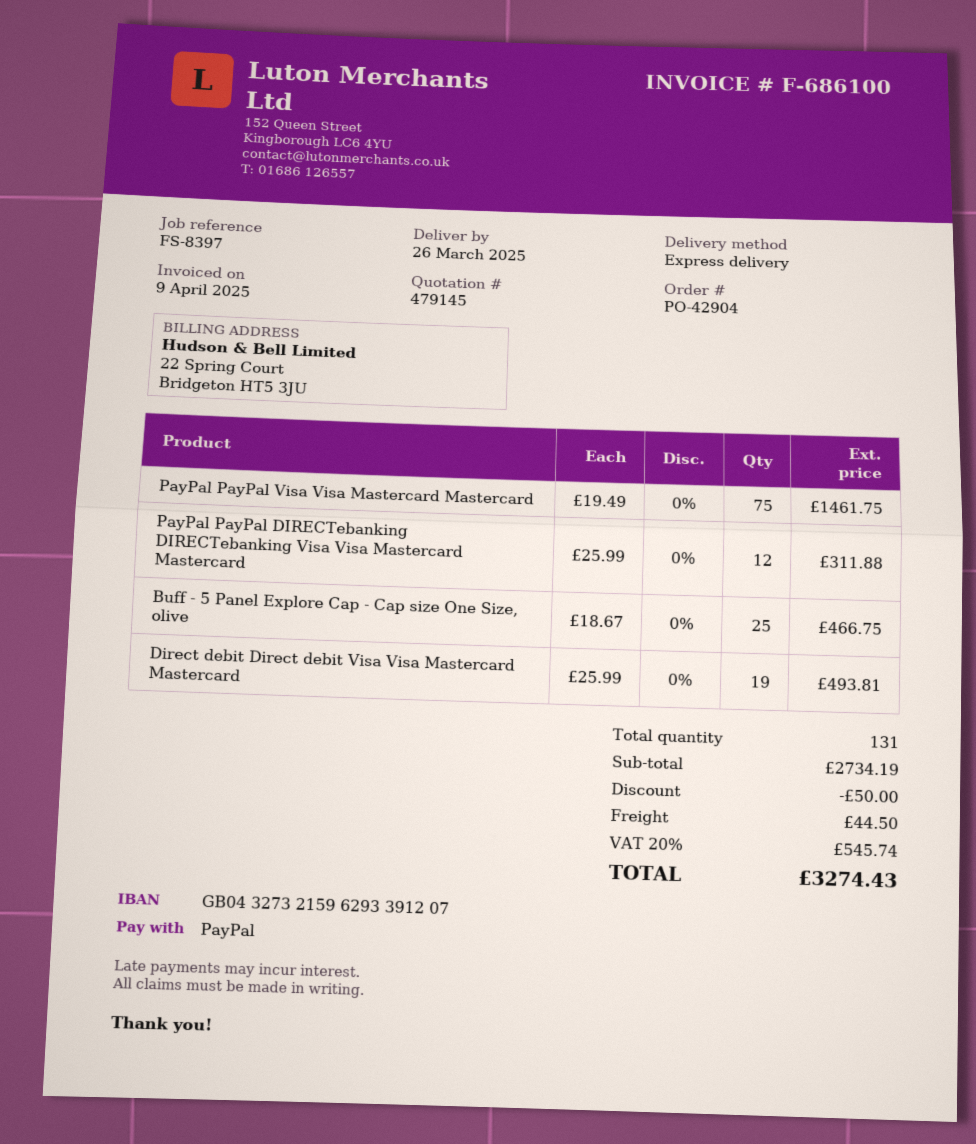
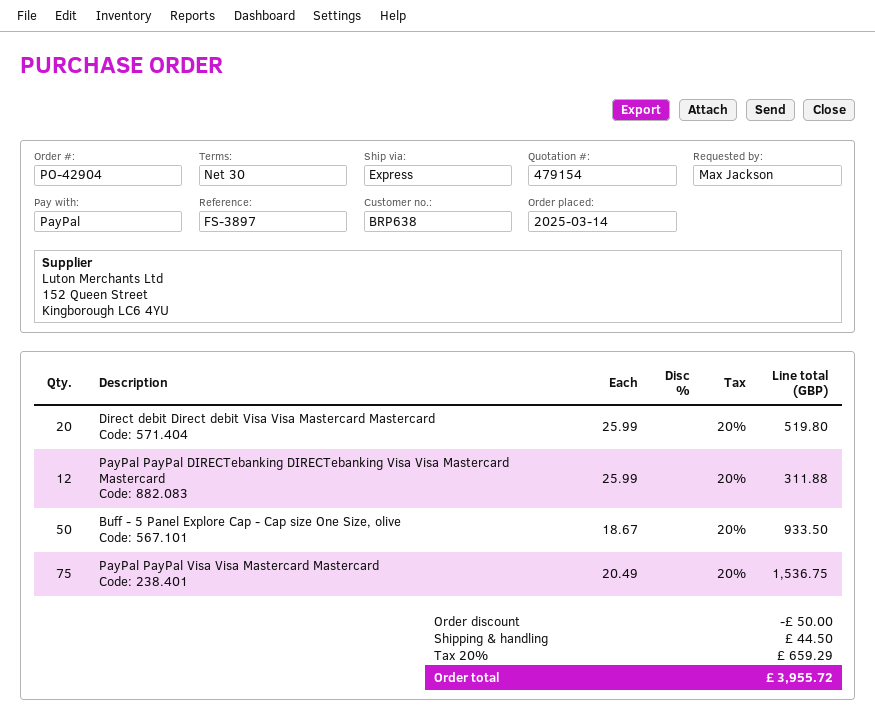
quote number: 479145 -> 479154
reference: FS-8397 -> FS-3897
PayPal PayPal Visa Visa Mastercard Mastercard: 75 x 19.49 = 1461.75 -> 75 x 20.49 = 1536.75
Buff - 5 Panel Explore Cap - Cap size One Size, olive: 25 x 18.67 = 466.75 -> 50 x 18.67 = 933.50
Direct debit Direct debit Visa Visa Mastercard Mastercard: 19 x 25.99 = 493.81 -> 20 x 25.99 = 519.80
tax: 20% = 545.74 -> 20% = 659.29
total: 3274.43 -> 3955.72

